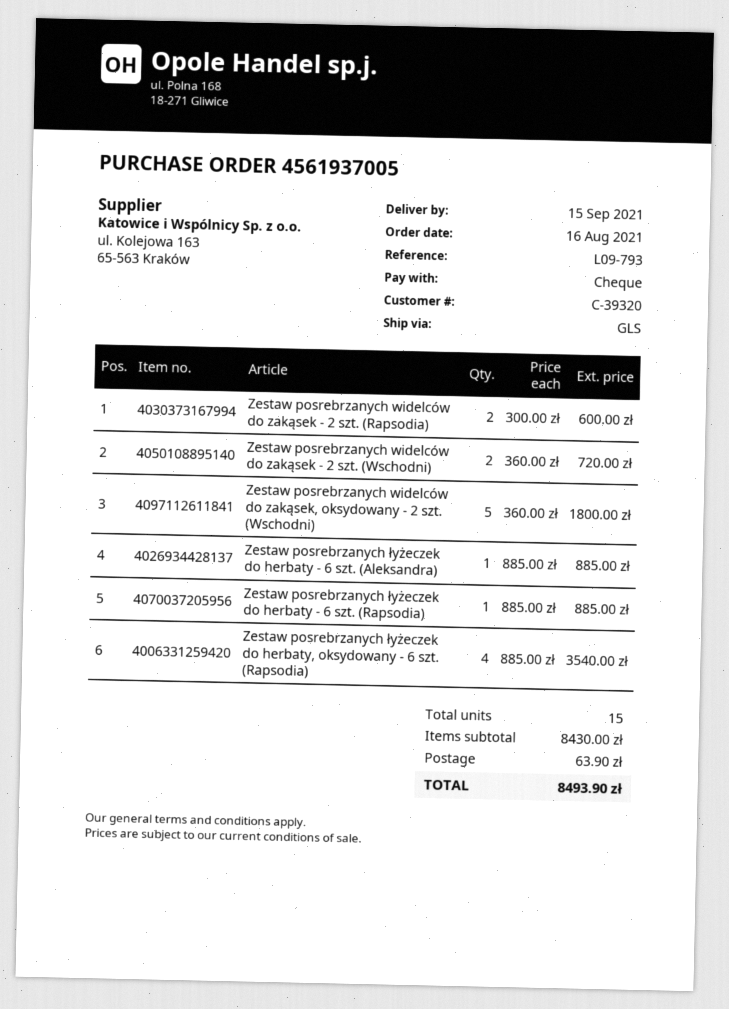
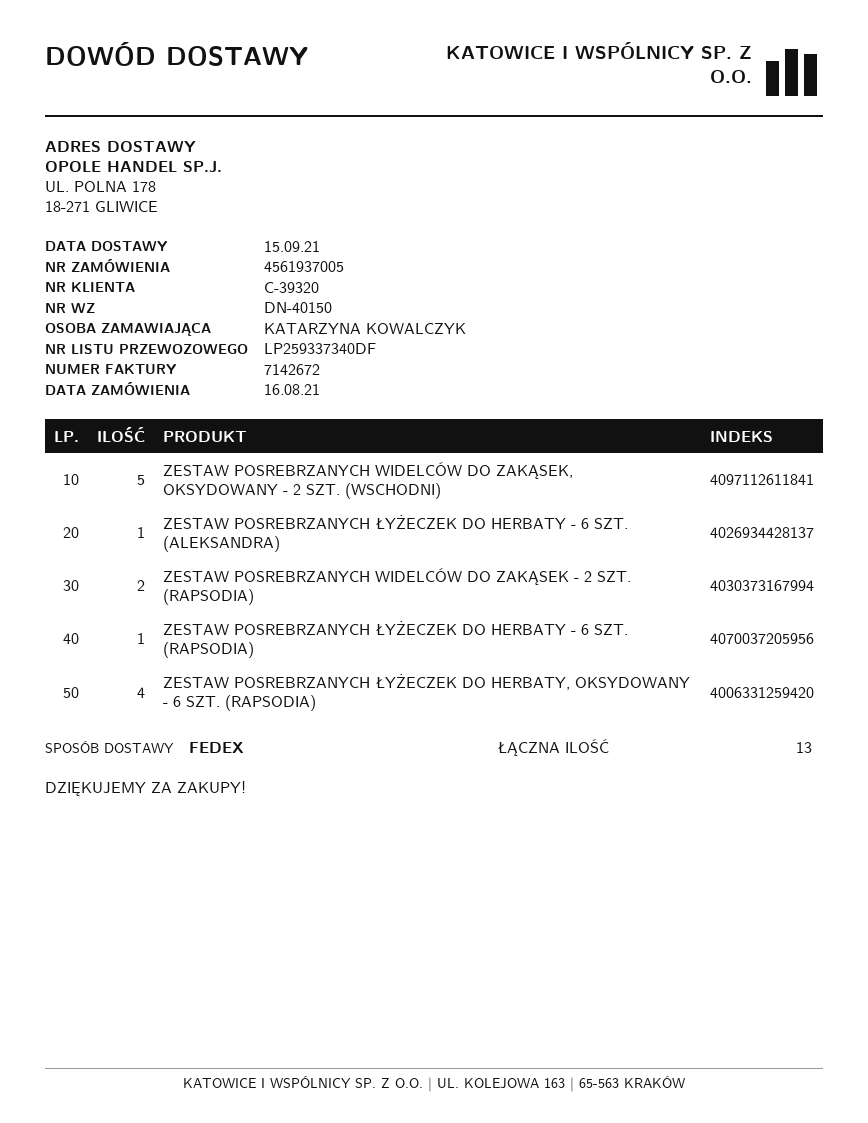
shipping method: GLS -> FedEx
Zestaw posrebrzanych widelców do zakąsek - 2 szt. (Wschodni): 2 -> none
total quantity: 15 -> 13

